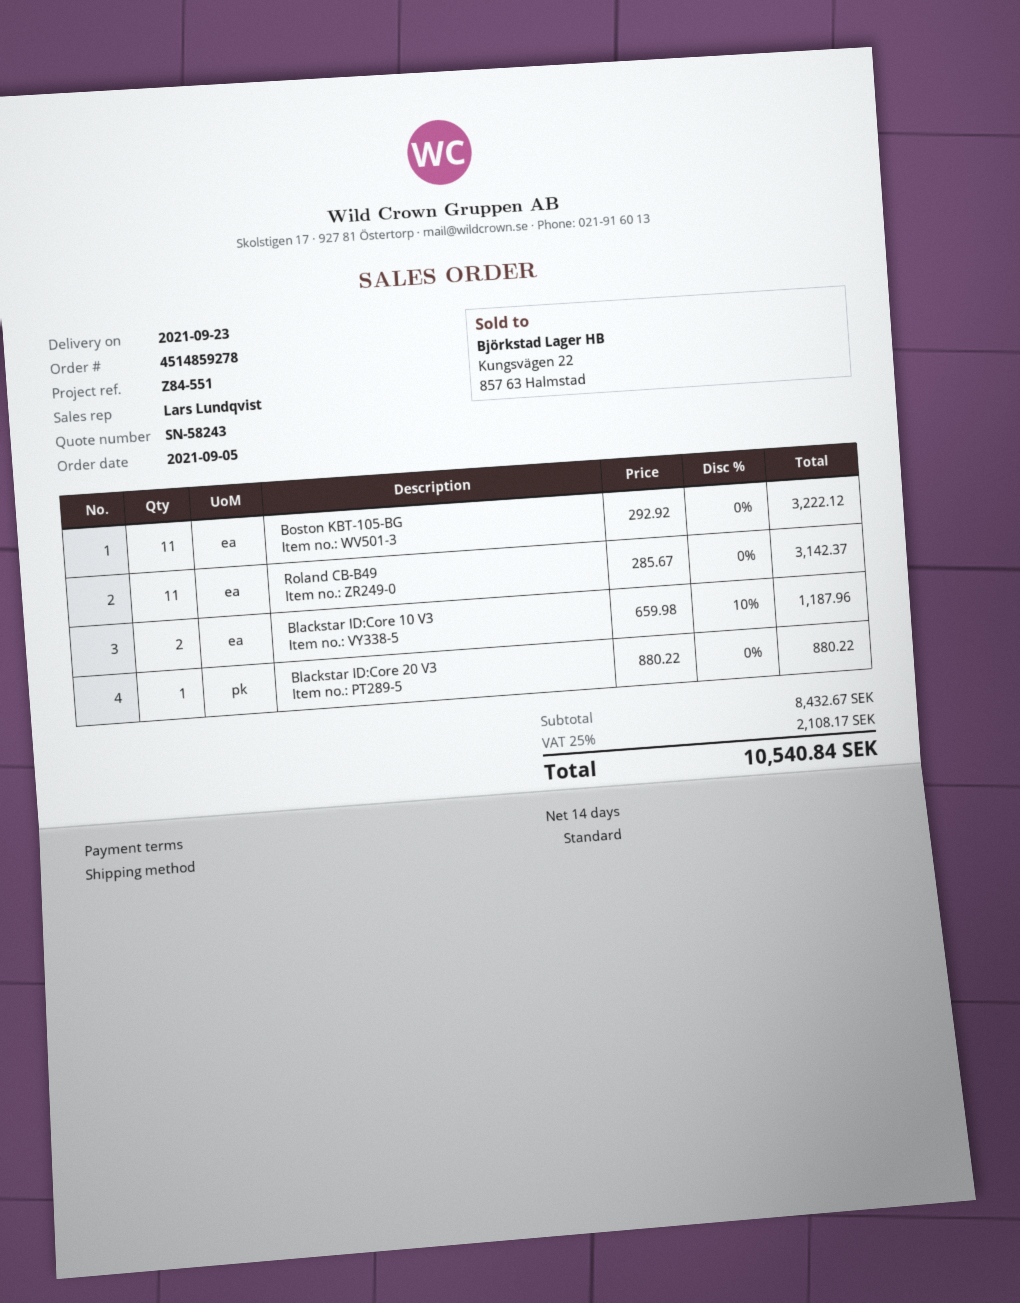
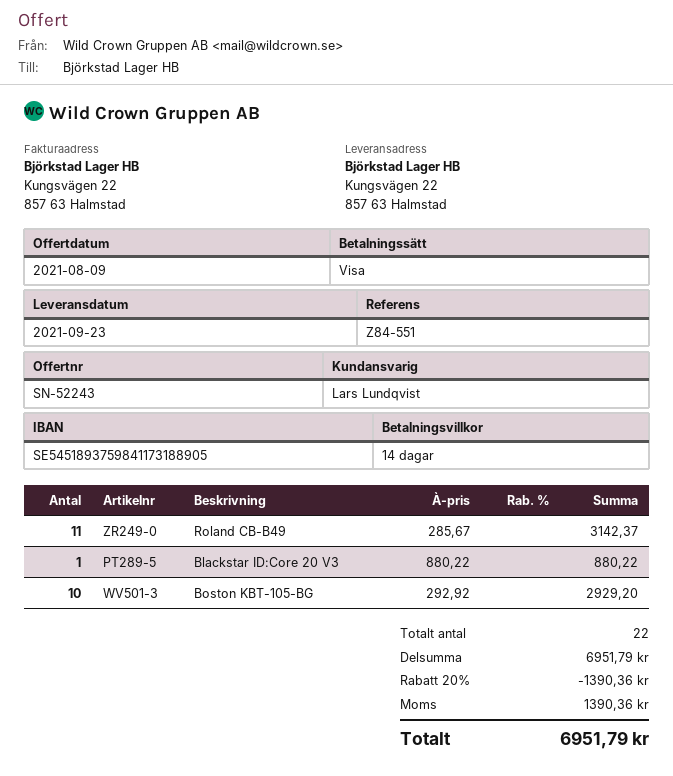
quote number: SN-58243 -> SN-52243
Boston KBT-105-BG: 11 x 292.92 = 3222.12 -> 10 x 292.92 = 2929.20
Blackstar ID:Core 10 V3: 2 x 659.98 - 10% = 1187.96 -> none
subtotal: 8432.67 -> 6951.79
discount: none -> 20% = 1390.36
tax: 2108.17 -> 1390.36
total: 10540.84 -> 6951.79

